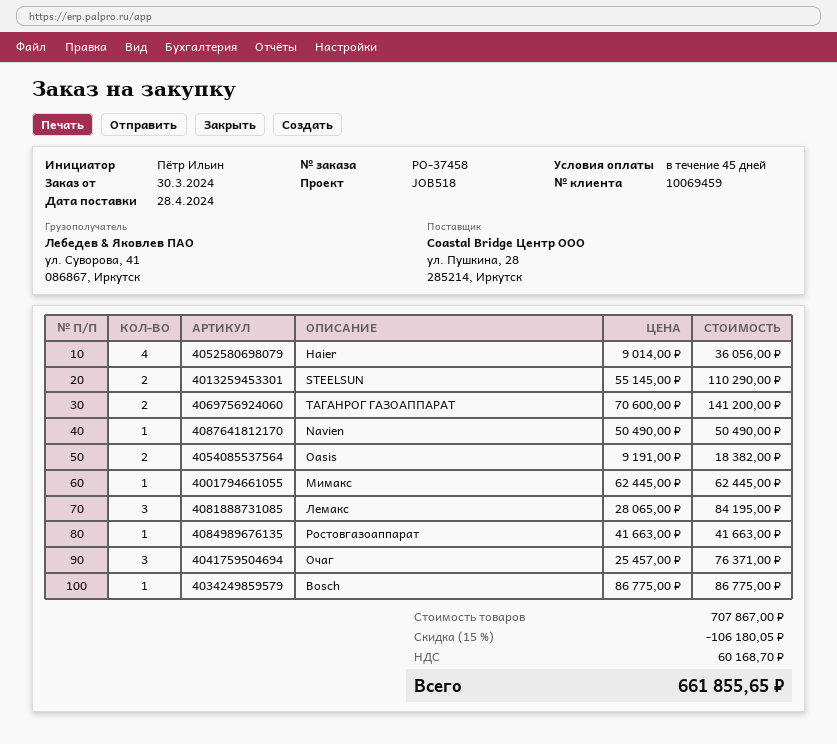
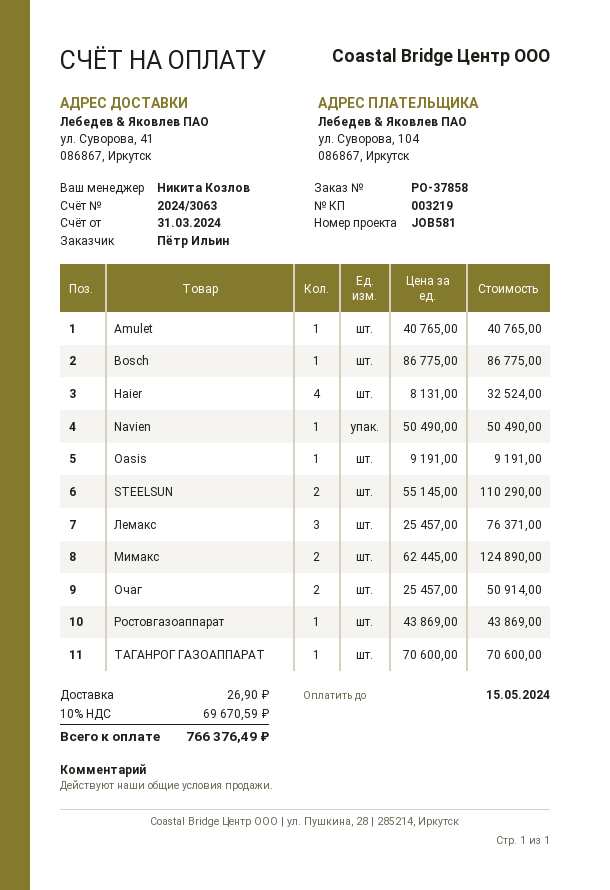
order number: PO-37458 -> PO-37858
reference: JOB518 -> JOB581
Haier: 4 x 9014.00 = 36056.00 -> 4 x 8131.00 = 32524.00
ТАГАНРОГ ГАЗОАППАРАТ: 2 x 70600.00 = 141200.00 -> 1 x 70600.00 = 70600.00
Oasis: 2 x 9191.00 = 18382.00 -> 1 x 9191.00 = 9191.00
Мимакс: 1 x 62445.00 = 62445.00 -> 2 x 62445.00 = 124890.00
Лемакс: 3 x 28065.00 = 84195.00 -> 3 x 25457.00 = 76371.00
Ростовгазоаппарат: 1 x 41663.00 = 41663.00 -> 1 x 43869.00 = 43869.00
Очаг: 3 x 25457.00 = 76371.00 -> 2 x 25457.00 = 50914.00
Amulet: none -> 1 x 40765.00 = 40765.00
discount: 15% = 106180.05 -> none
shipping: none -> 26.90
tax: 60168.70 -> 69670.59
total: 661855.65 -> 766376.49

